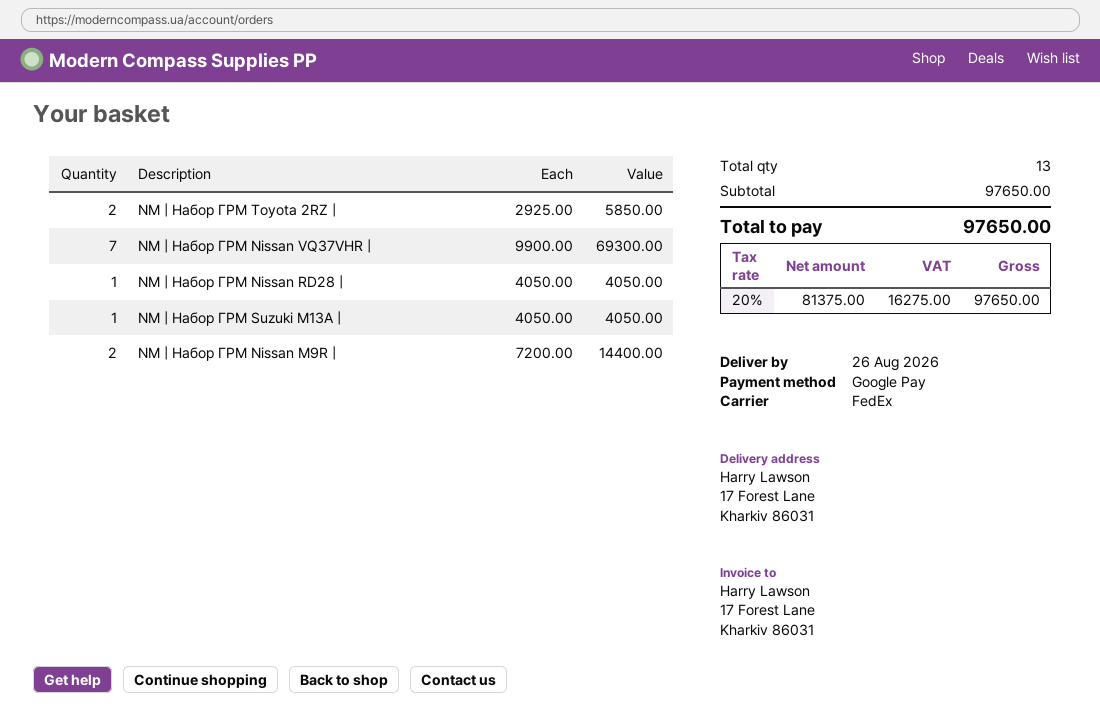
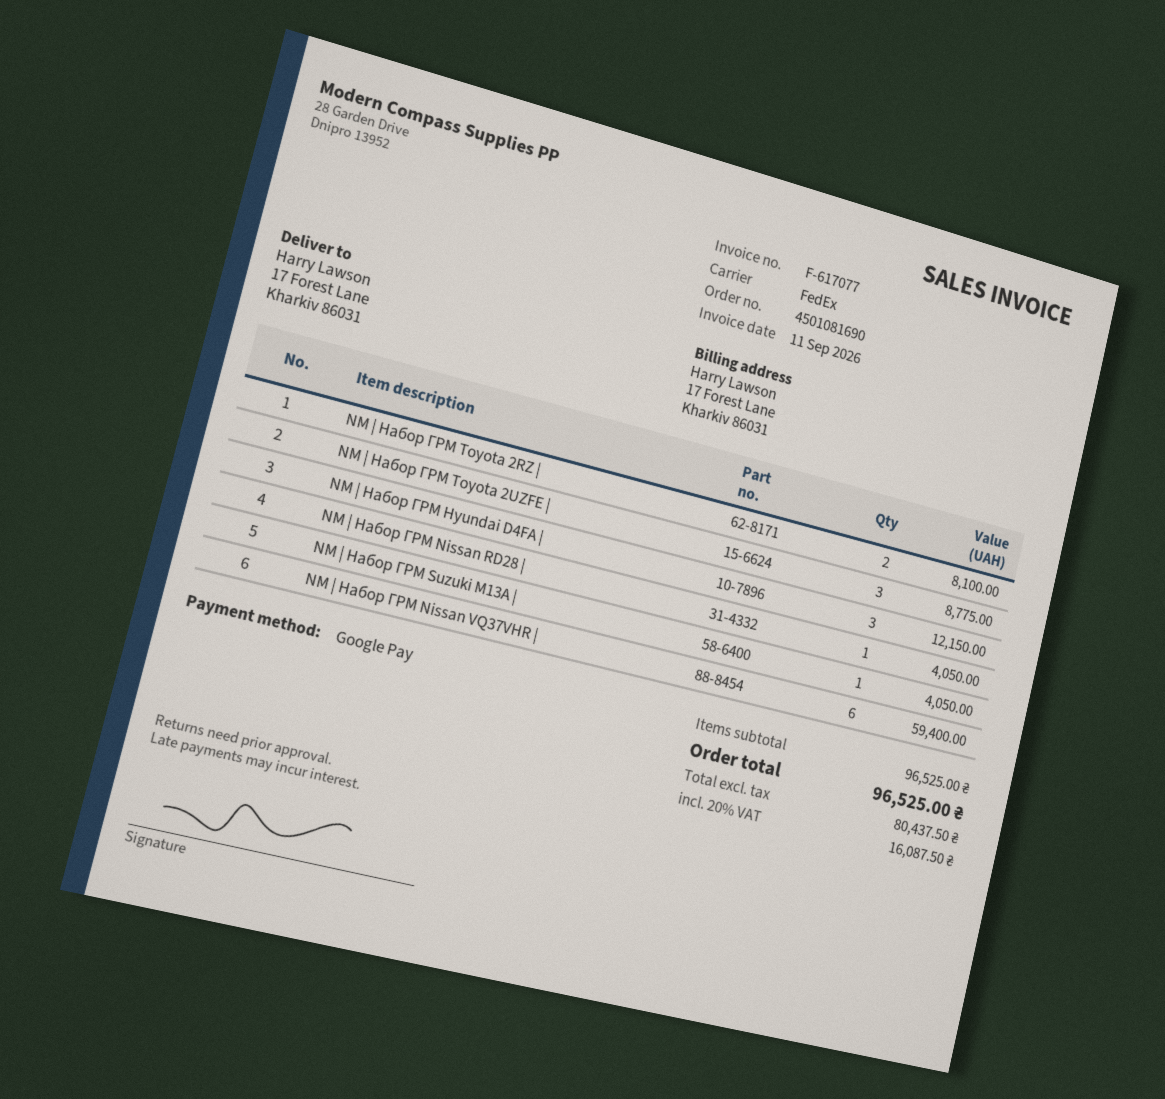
NM | Набор ГРМ Toyota 2RZ |: 2 for 5850.00 -> 2 for 8100.00
NM | Набор ГРМ Nissan VQ37VHR |: 7 for 69300.00 -> 6 for 59400.00
NM | Набор ГРМ Nissan M9R |: 2 for 14400.00 -> none
NM | Набор ГРМ Toyota 2UZFE |: none -> 3 for 8775.00
NM | Набор ГРМ Hyundai D4FA |: none -> 3 for 12150.00
subtotal: 97650.00 -> 96525.00
net: 81375.00 -> 80437.50
tax: 20% = 16275.00 -> 20% = 16087.50
total: 97650.00 -> 96525.00

